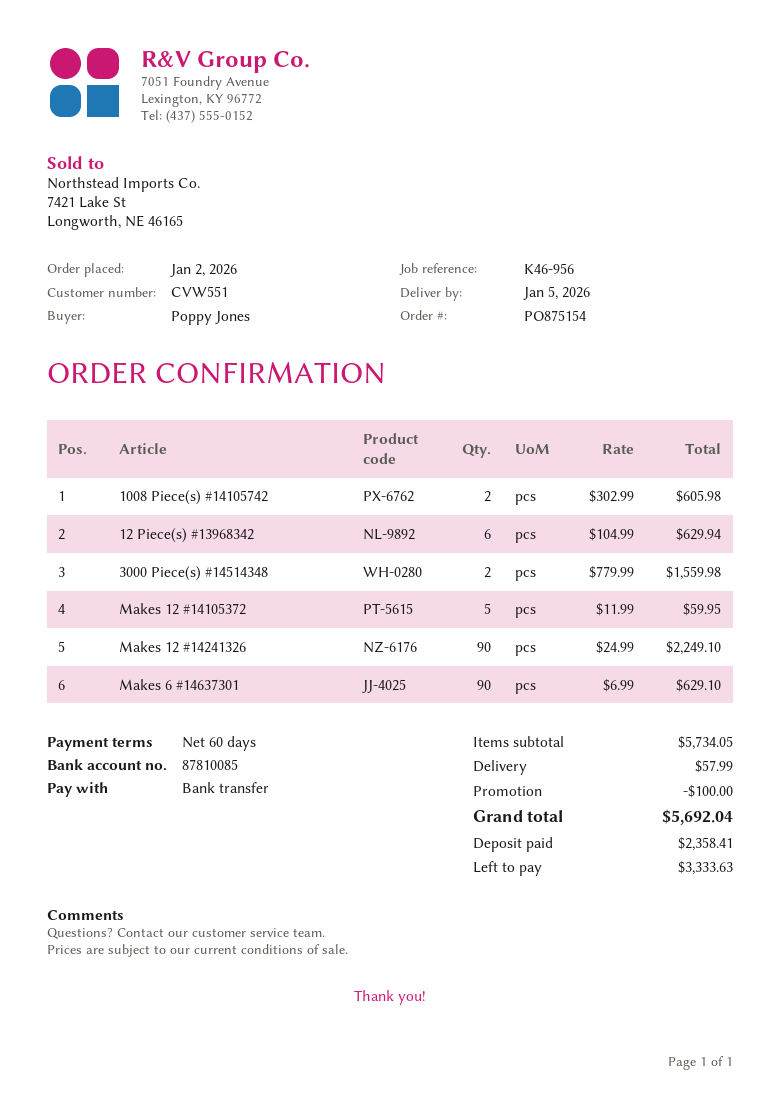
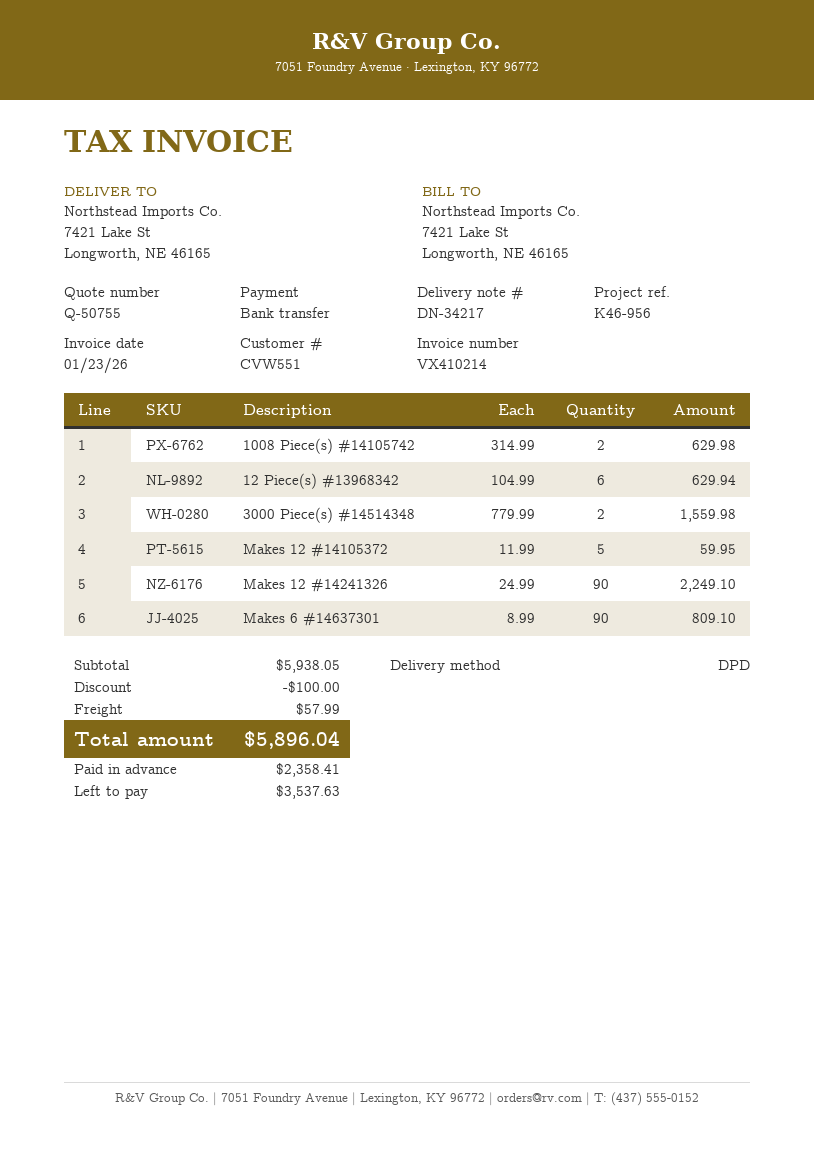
1008 Piece(s) #14105742: 2 x 302.99 = 605.98 -> 2 x 314.99 = 629.98
Makes 6 #14637301: 90 x 6.99 = 629.10 -> 90 x 8.99 = 809.10
subtotal: 5734.05 -> 5938.05
total: 5692.04 -> 5896.04
balance: 3333.63 -> 3537.63

